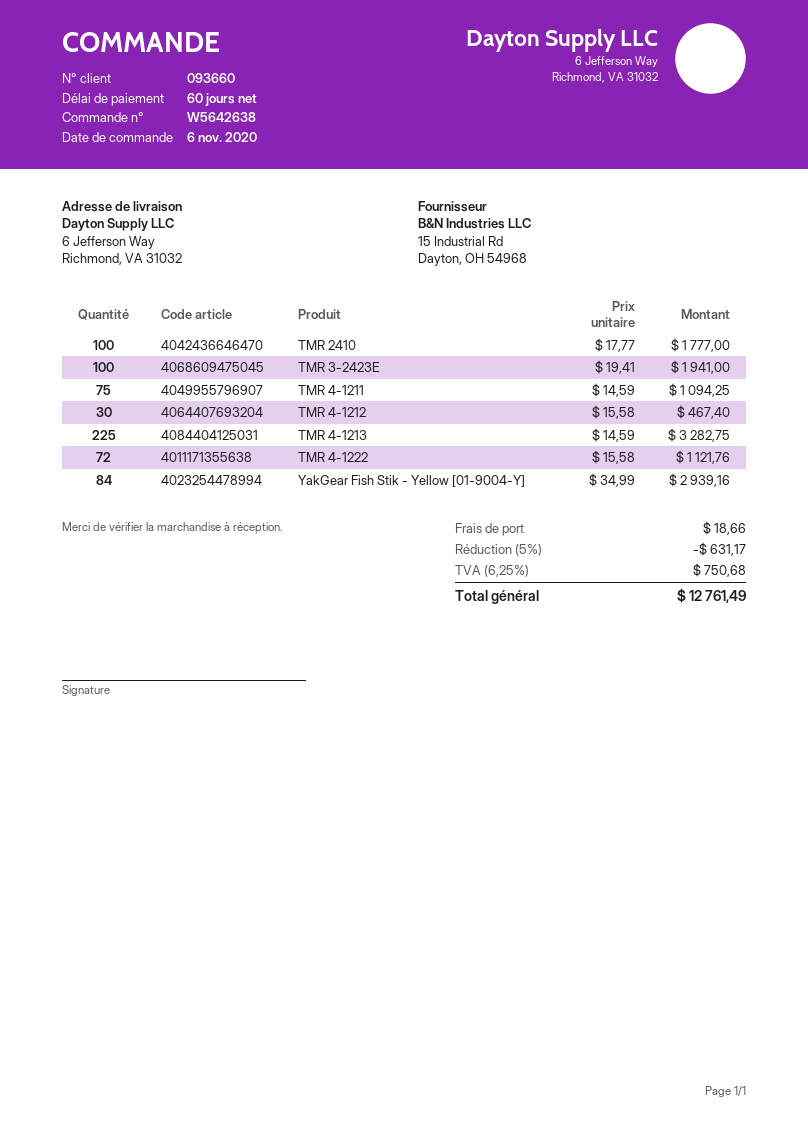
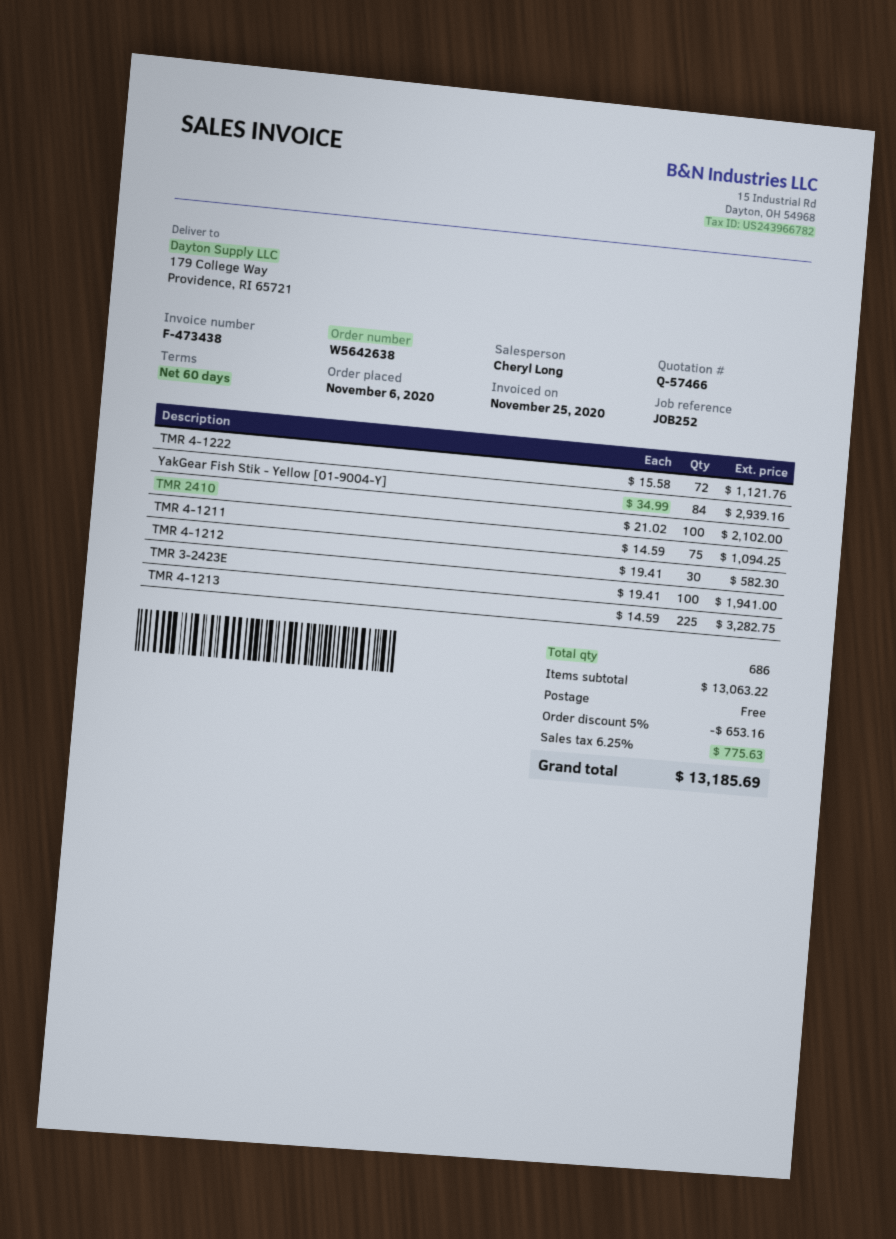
ship to: 6 Jefferson Way, Richmond, VA 31032 -> 179 College Way, Providence, RI 65721
TMR 2410: 100 x 17.77 = 1777.00 -> 100 x 21.02 = 2102.00
TMR 4-1212: 30 x 15.58 = 467.40 -> 30 x 19.41 = 582.30
discount: 5% = 631.17 -> 5% = 653.16
shipping: 18.66 -> 0.00
tax: 6.25% = 750.68 -> 6.25% = 775.63
total: 12761.49 -> 13185.69

